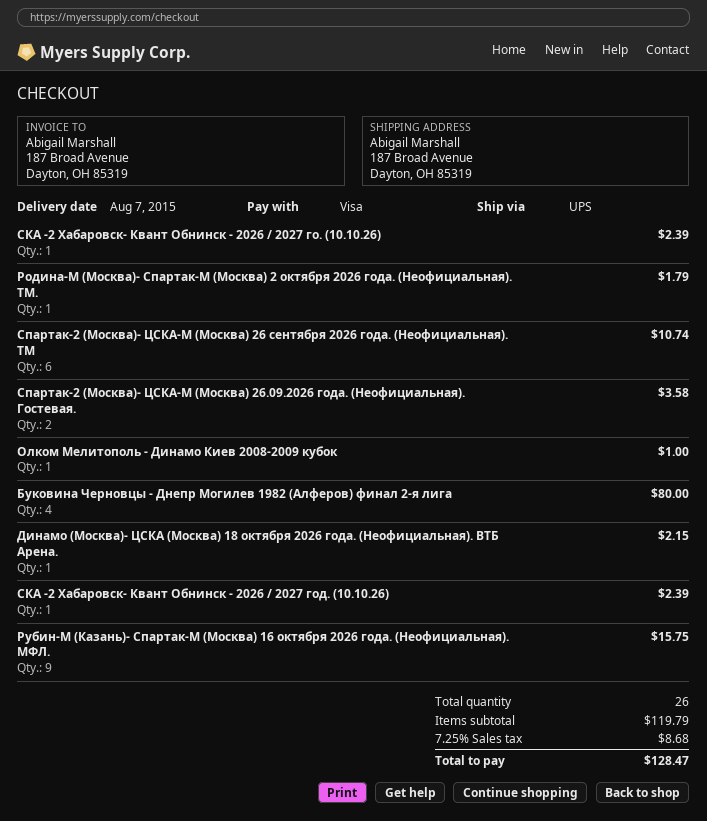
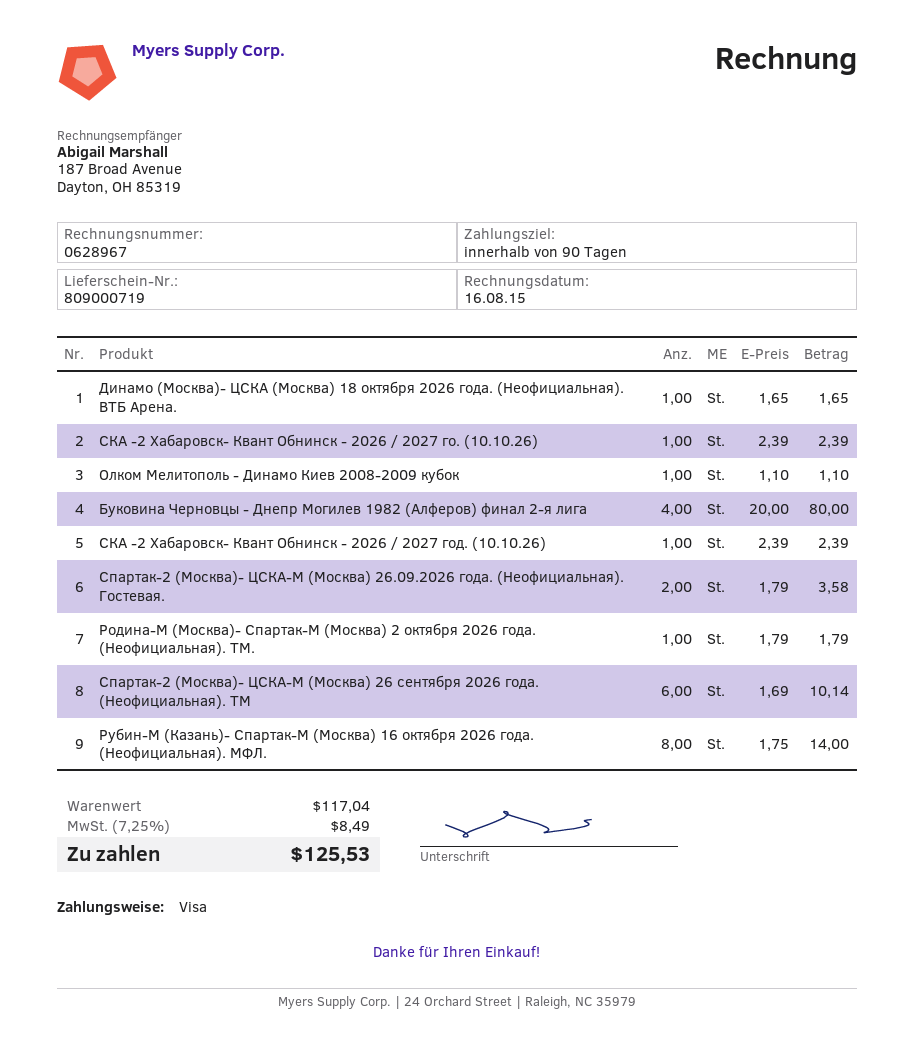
Спартак-2 (Москва)- ЦСКА-М (Москва) 26 сентября 2026 года. (Неофициальная). ТМ: 6 for 10.74 -> 6 for 10.14
Олком Мелитополь - Динамо Киев 2008-2009 кубок: 1 for 1.00 -> 1 for 1.10
Динамо (Москва)- ЦСКА (Москва) 18 октября 2026 года. (Неофициальная). ВТБ Арена.: 1 for 2.15 -> 1 for 1.65
Рубин-М (Казань)- Спартак-М (Москва) 16 октября 2026 года. (Неофициальная). МФЛ.: 9 for 15.75 -> 8 for 14.00
subtotal: 119.79 -> 117.04
tax: 7.25% = 8.68 -> 7.25% = 8.49
total: 128.47 -> 125.53

